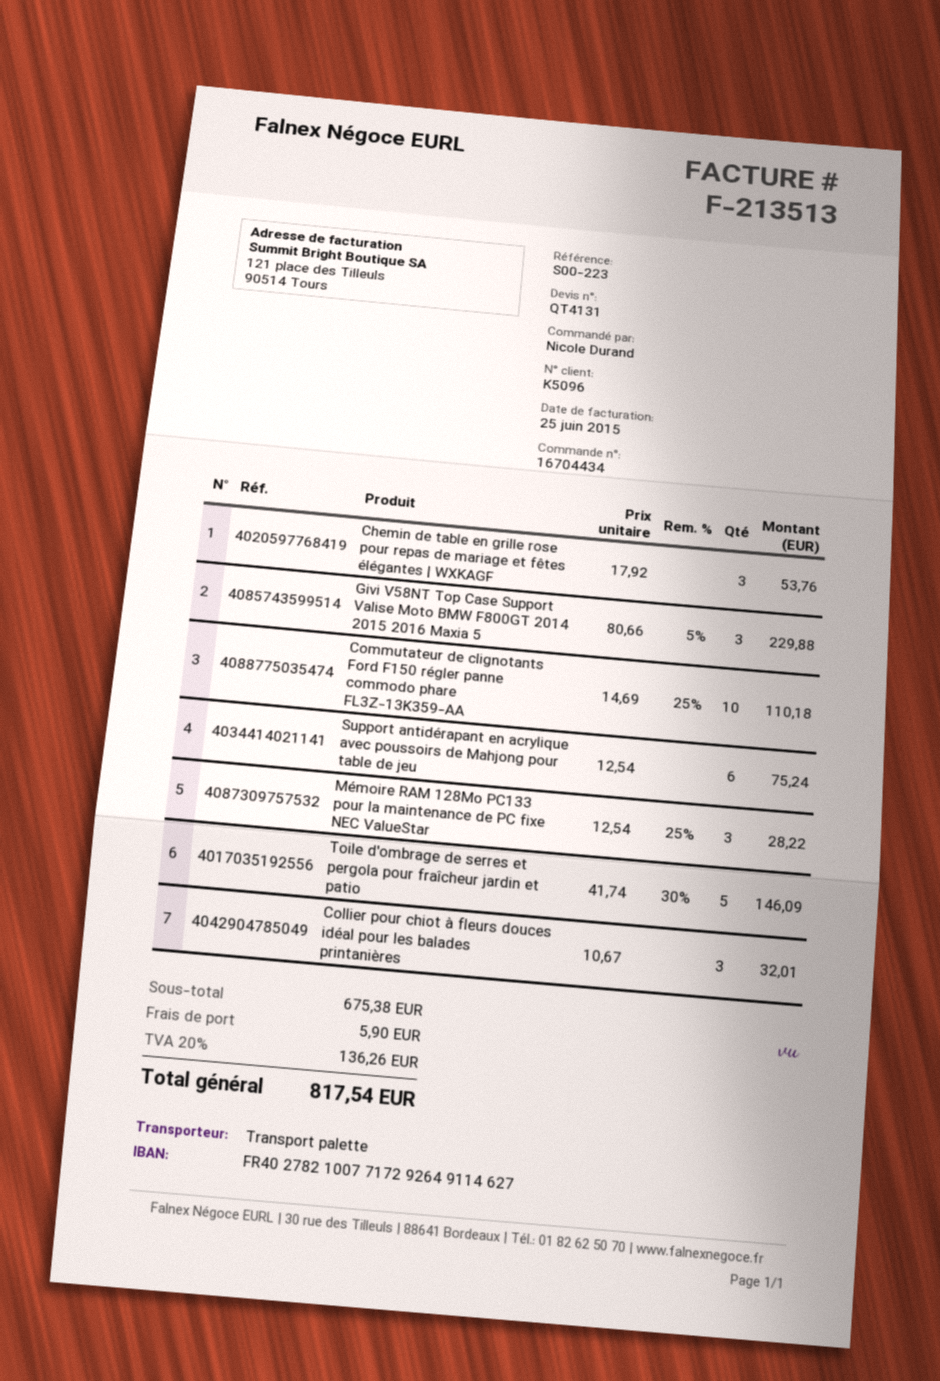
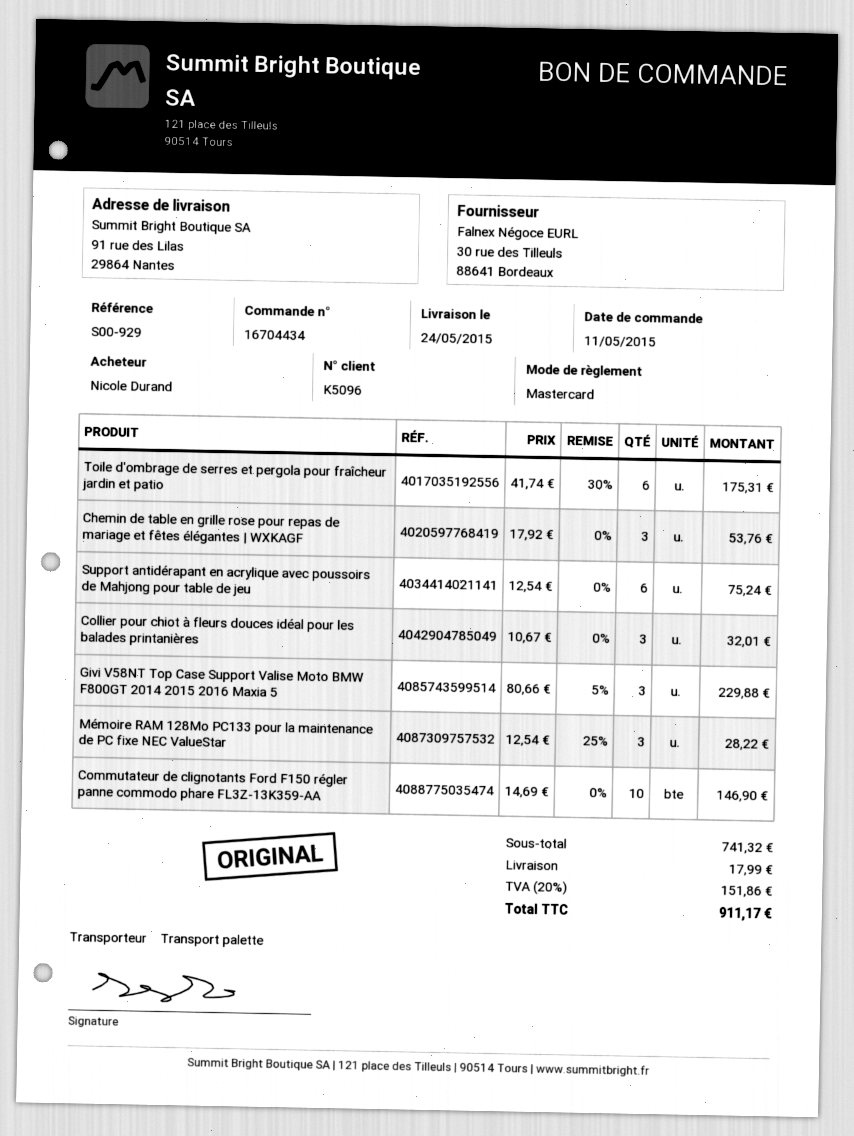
reference: S00-223 -> S00-929
Commutateur de clignotants Ford F150 régler panne commodo phare FL3Z-13K359-AA: 10 x 14.69 - 25% = 110.18 -> 10 x 14.69 = 146.90
Toile d'ombrage de serres et pergola pour fraîcheur jardin et patio: 5 x 41.74 - 30% = 146.09 -> 6 x 41.74 - 30% = 175.31
subtotal: 675.38 -> 741.32
shipping: 5.90 -> 17.99
tax: 20% = 136.26 -> 20% = 151.86
total: 817.54 -> 911.17

